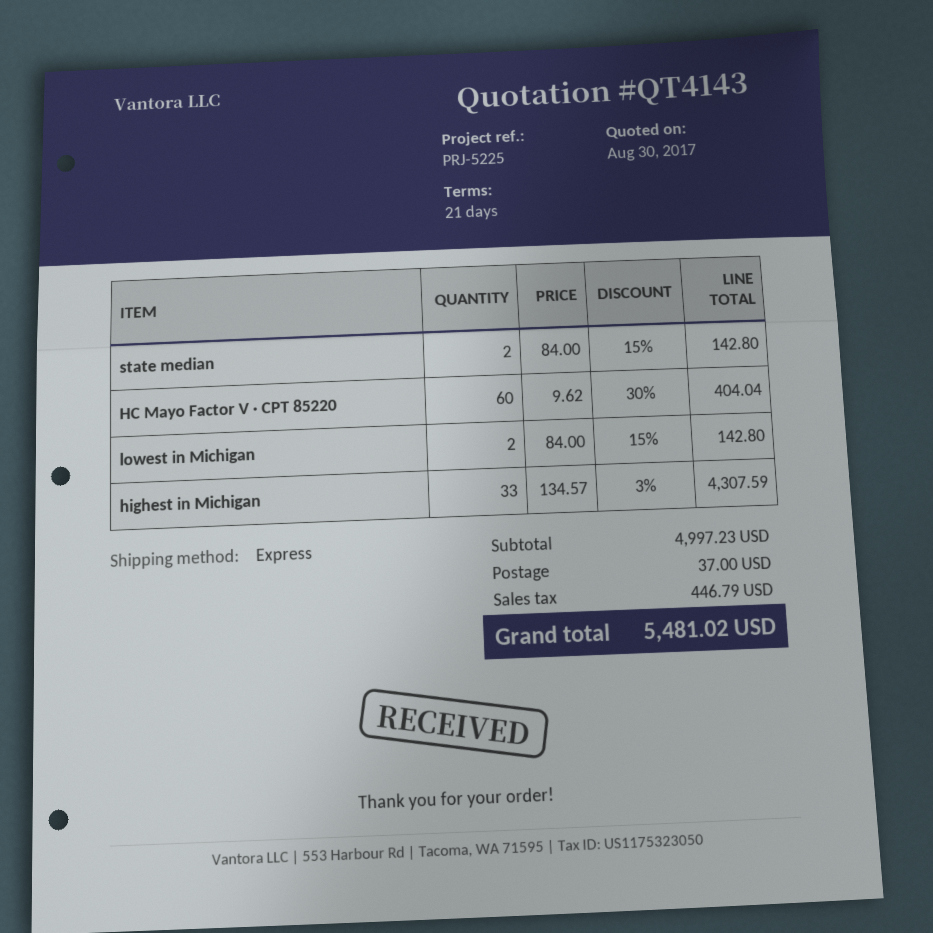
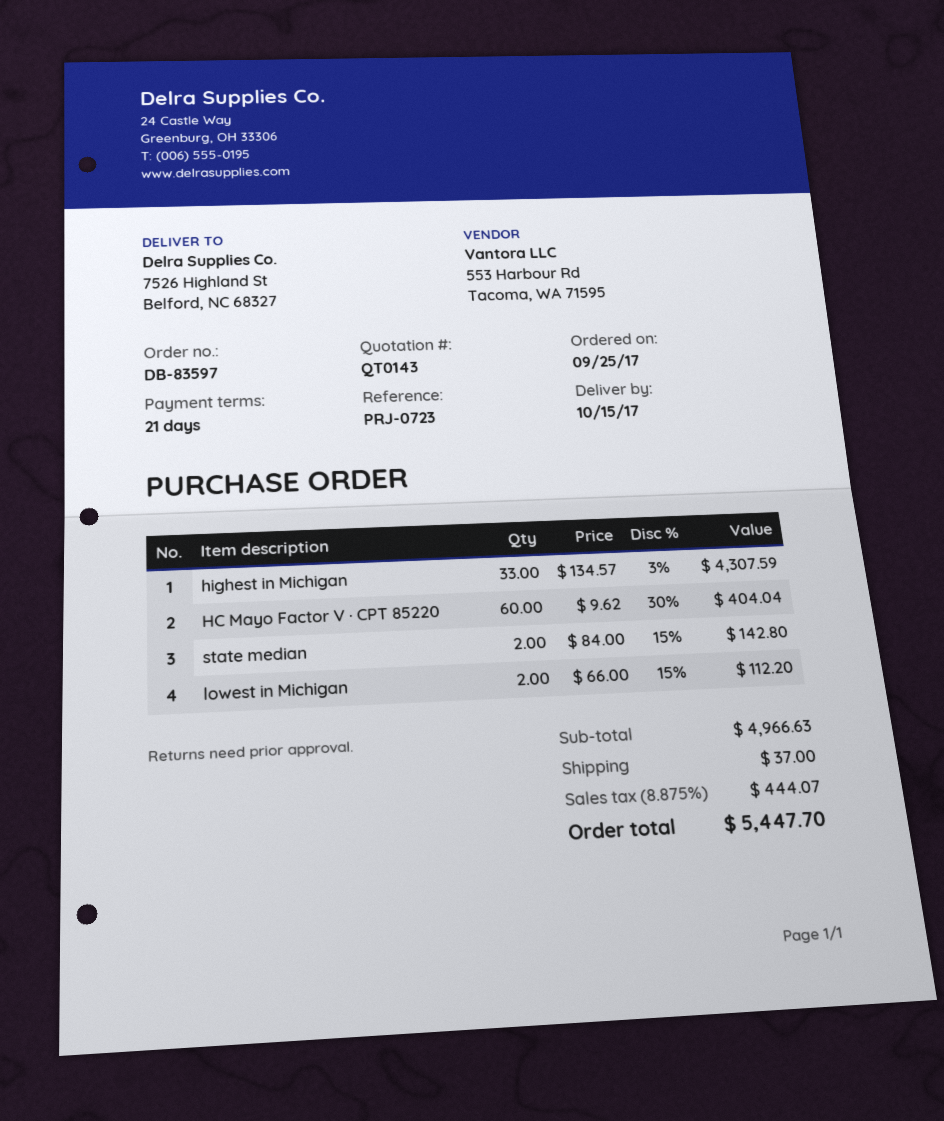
quote number: QT4143 -> QT0143
reference: PRJ-5225 -> PRJ-0723
lowest in Michigan: 2 x 84.00 - 15% = 142.80 -> 2 x 66.00 - 15% = 112.20
subtotal: 4997.23 -> 4966.63
tax: 446.79 -> 444.07
total: 5481.02 -> 5447.70

